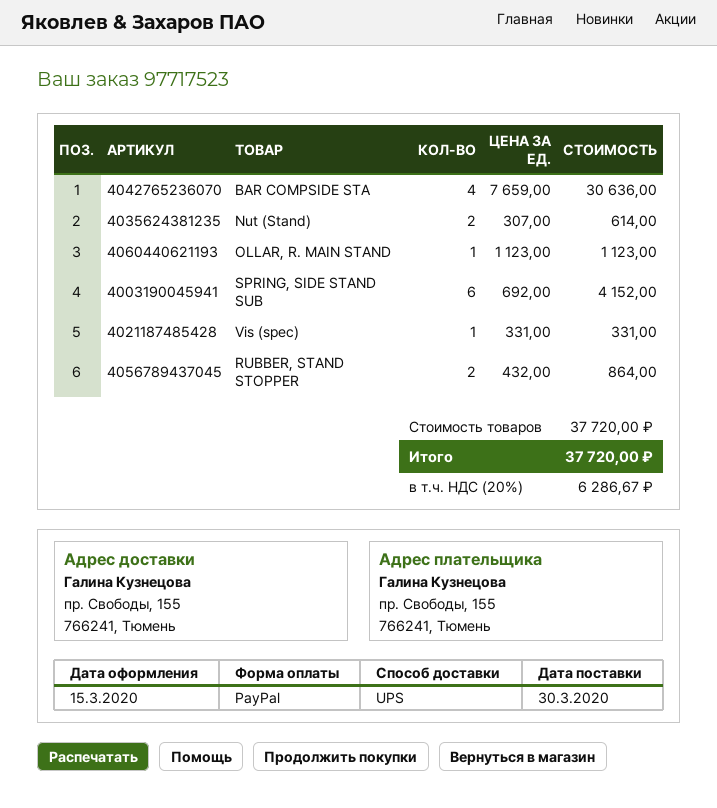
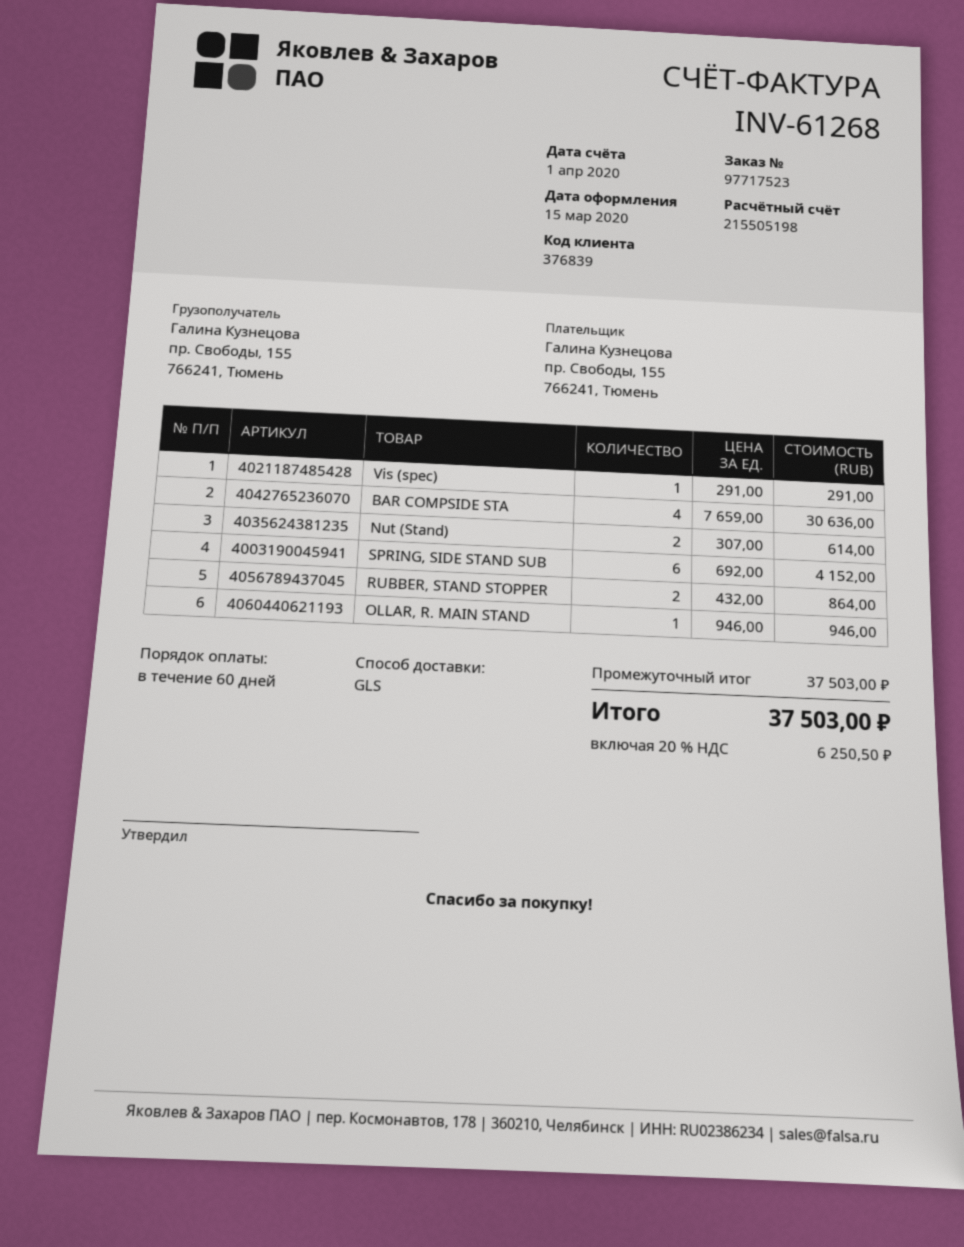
shipping method: UPS -> GLS
OLLAR, R. MAIN STAND: 1 x 1123.00 = 1123.00 -> 1 x 946.00 = 946.00
Vis (spec): 1 x 331.00 = 331.00 -> 1 x 291.00 = 291.00
subtotal: 37720.00 -> 37503.00
tax: 20% = 6286.67 -> 20% = 6250.50
total: 37720.00 -> 37503.00

